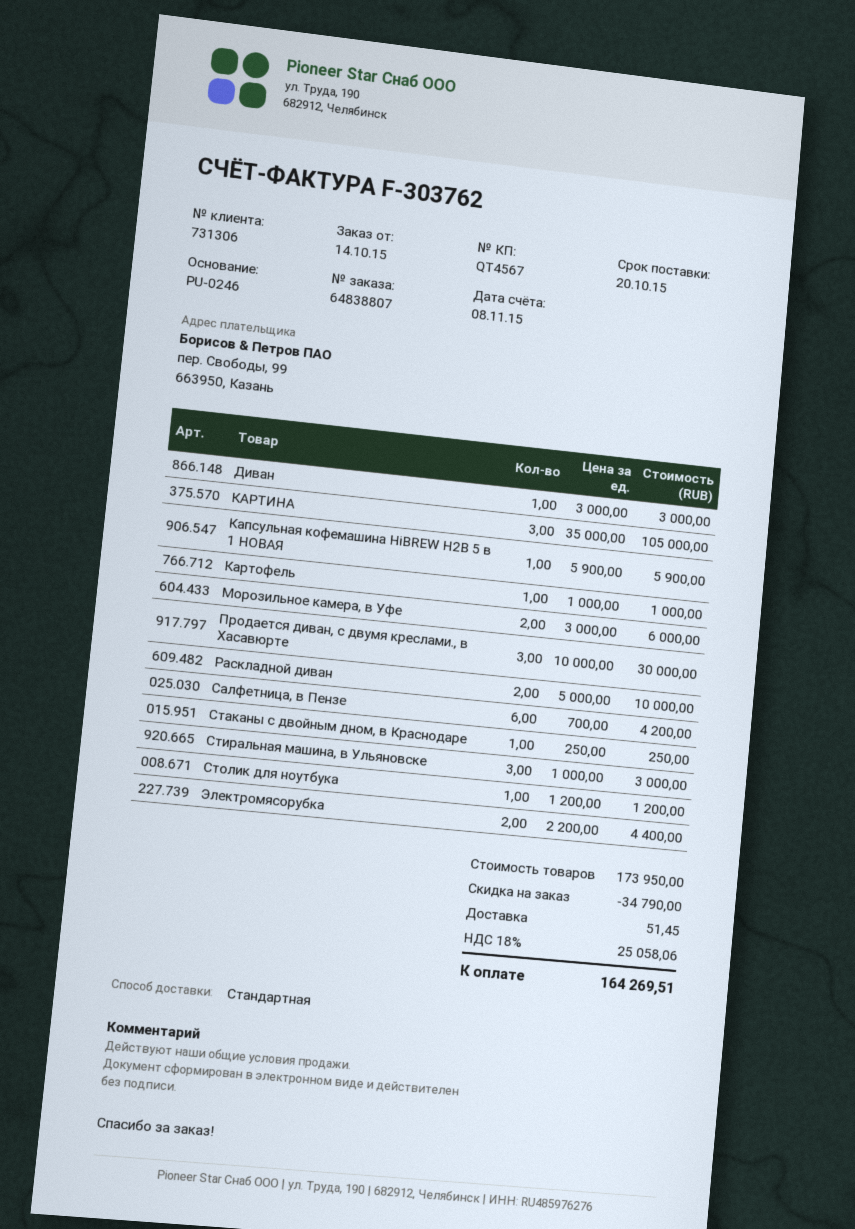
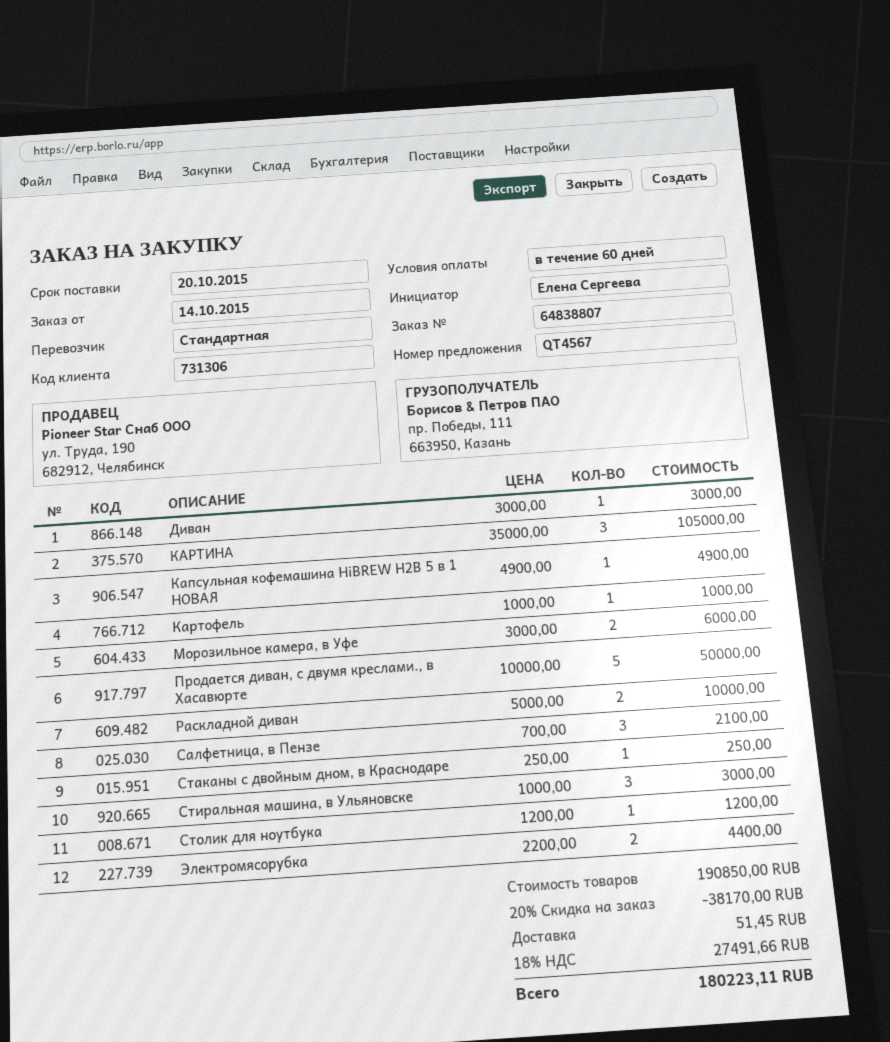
Капсульная кофемашина HiBREW H2B 5 в 1 НОВАЯ: 1 x 5900.00 = 5900.00 -> 1 x 4900.00 = 4900.00
Продается диван, с двумя креслами., в Хасавюрте: 3 x 10000.00 = 30000.00 -> 5 x 10000.00 = 50000.00
Салфетница, в Пензе: 6 x 700.00 = 4200.00 -> 3 x 700.00 = 2100.00
subtotal: 173950.00 -> 190850.00
discount: 34790.00 -> 38170.00
tax: 18% = 25058.06 -> 18% = 27491.66
total: 164269.51 -> 180223.11

